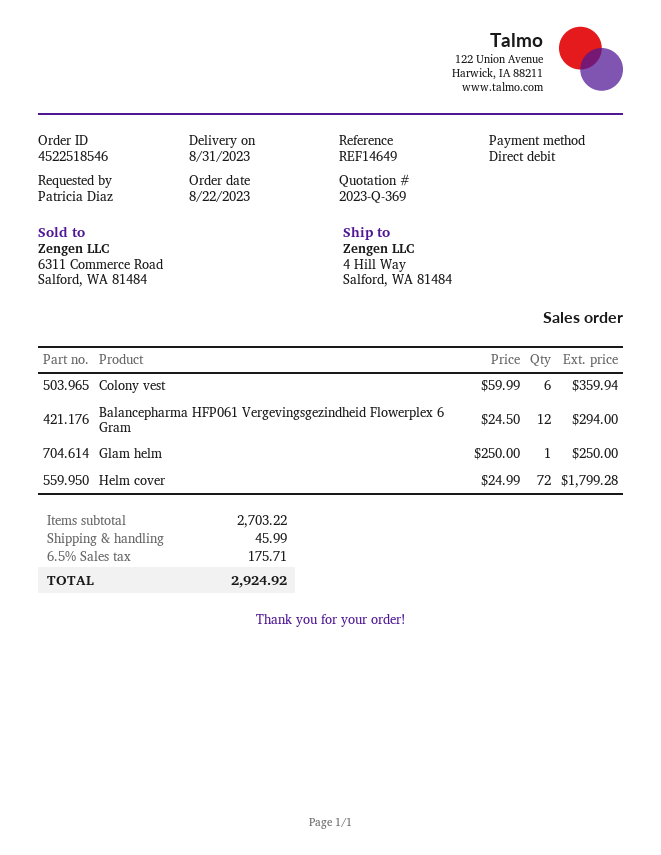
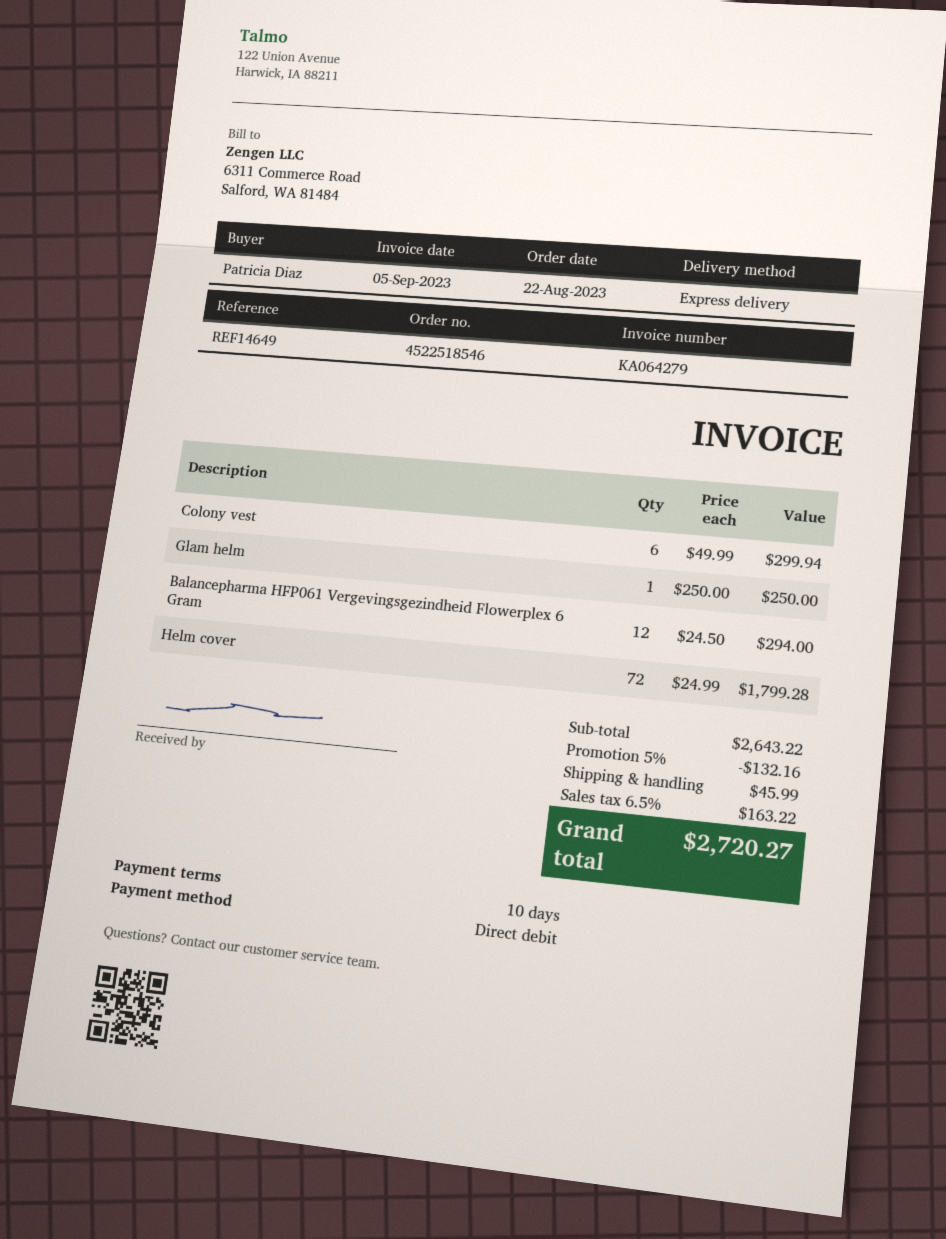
Colony vest: 6 x 59.99 = 359.94 -> 6 x 49.99 = 299.94
subtotal: 2703.22 -> 2643.22
discount: none -> 5% = 132.16
tax: 6.5% = 175.71 -> 6.5% = 163.22
total: 2924.92 -> 2720.27

